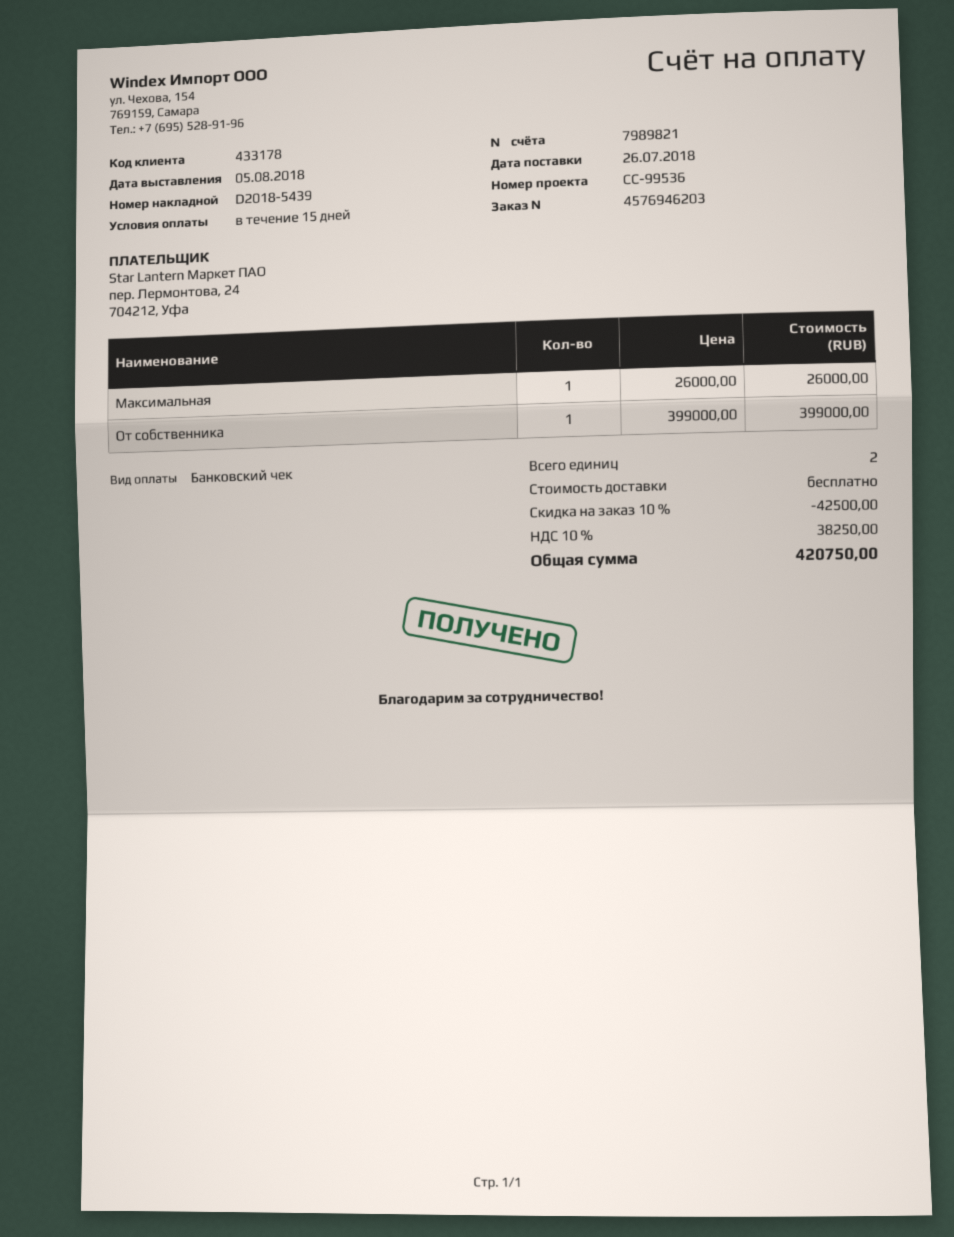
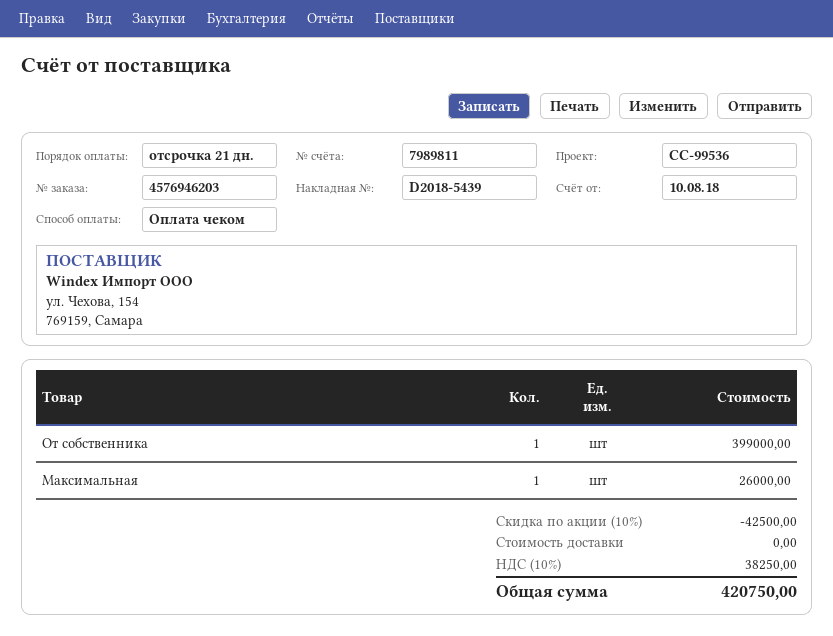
invoice number: 7989821 -> 7989811
invoice date: 2018-08-05 -> 2018-08-10
payment terms: 15 days -> 21 days

